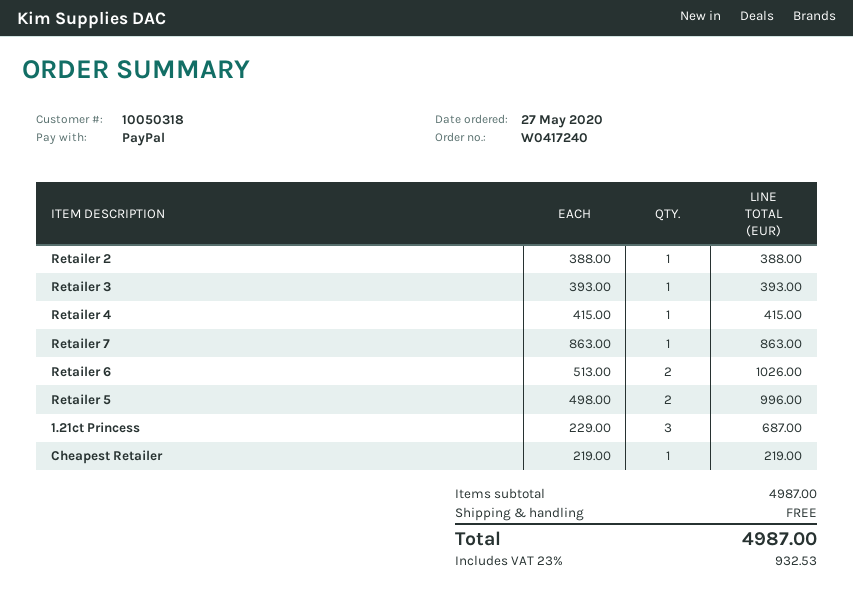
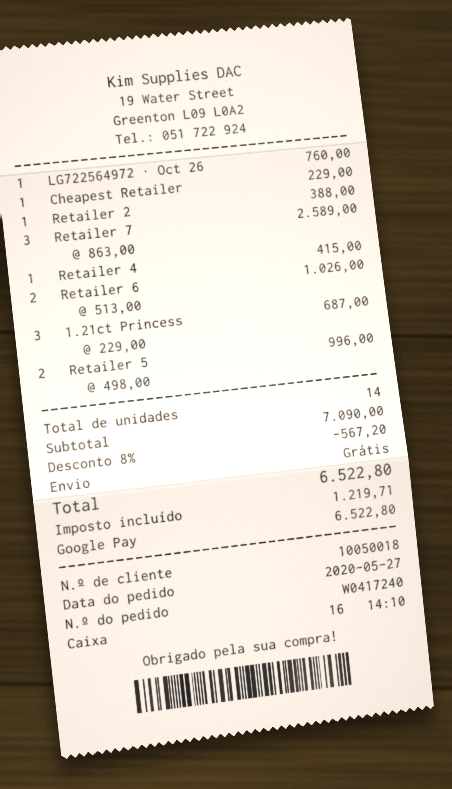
customer number: 10050318 -> 10050018
payment method: PayPal -> Google Pay
Retailer 3: 1 x 393.00 = 393.00 -> none
Retailer 7: 1 x 863.00 = 863.00 -> 3 x 863.00 = 2589.00
Cheapest Retailer: 1 x 219.00 = 219.00 -> 1 x 229.00 = 229.00
LG722564972 · Oct 26: none -> 1 x 760.00 = 760.00
subtotal: 4987.00 -> 7090.00
discount: none -> 8% = 567.20
tax: 932.53 -> 1219.71
total: 4987.00 -> 6522.80

